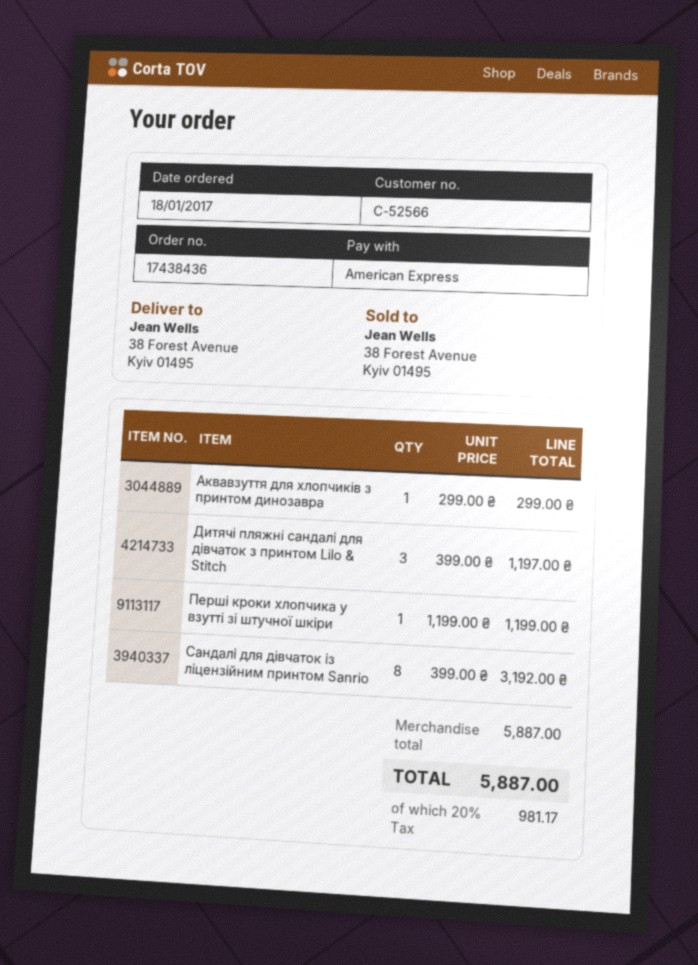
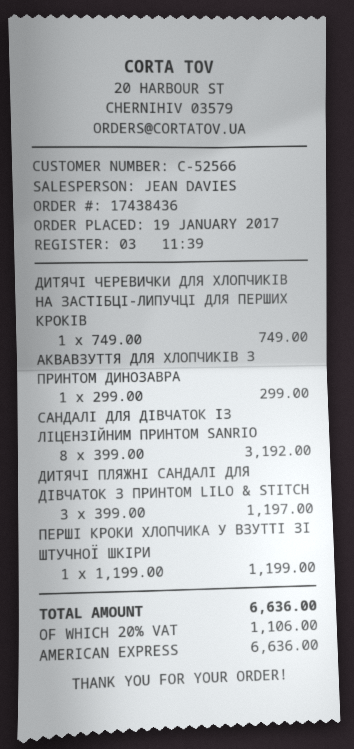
order date: 2017-01-18 -> 2017-01-19
ДИТЯЧІ ЧЕРЕВИЧКИ ДЛЯ ХЛОПЧИКІВ НА ЗАСТІБЦІ-ЛИПУЧЦІ ДЛЯ ПЕРШИХ КРОКІВ: none -> 1 x 749.00 = 749.00
tax: 20% = 981.17 -> 20% = 1106.00
total: 5887.00 -> 6636.00

